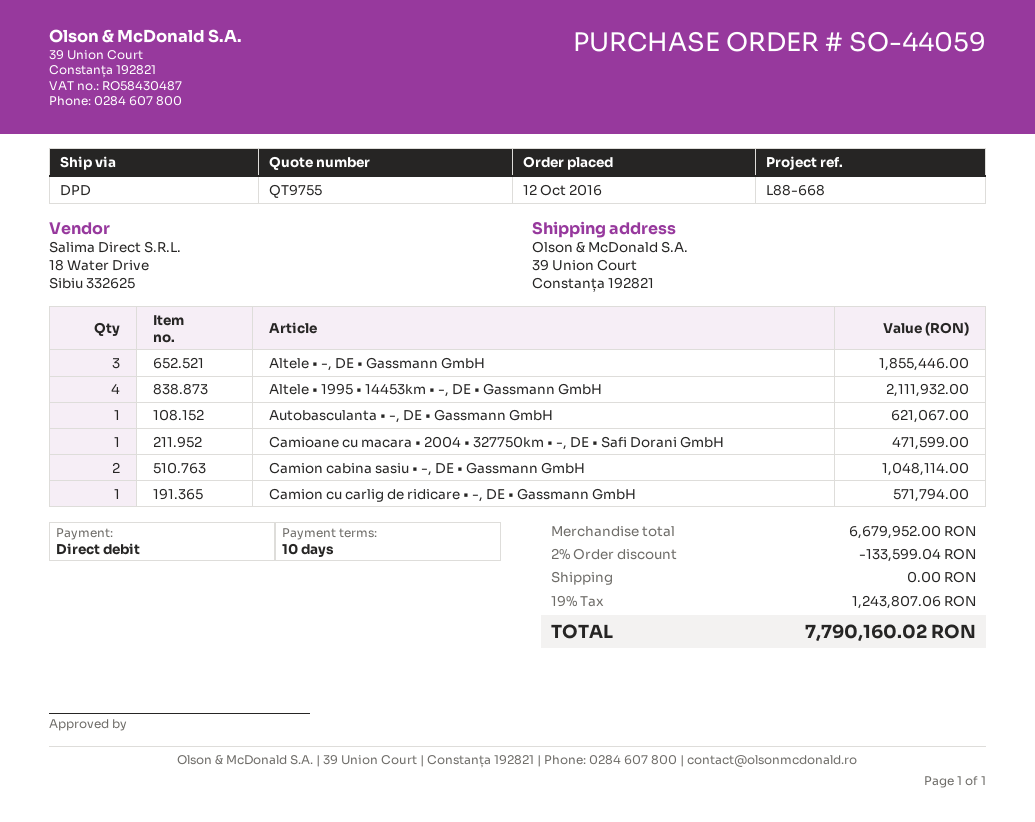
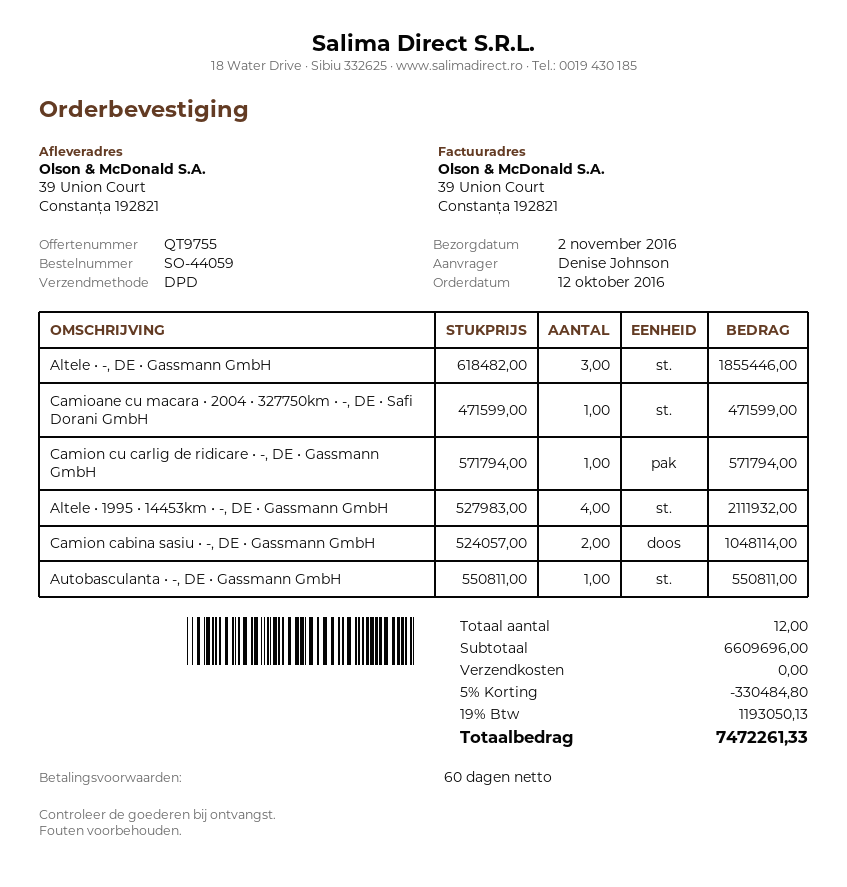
payment terms: 10 days -> 60 days
Autobasculanta • -, DE • Gassmann GmbH: 1 for 621067.00 -> 1 for 550811.00
subtotal: 6679952.00 -> 6609696.00
discount: 2% = 133599.04 -> 5% = 330484.80
tax: 19% = 1243807.06 -> 19% = 1193050.13
total: 7790160.02 -> 7472261.33

